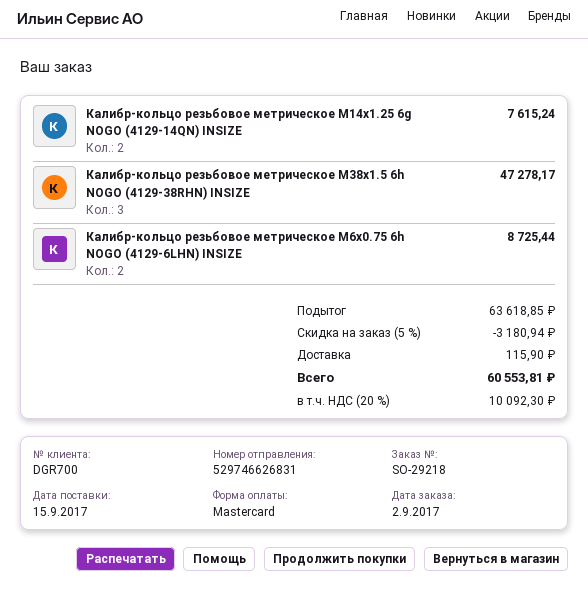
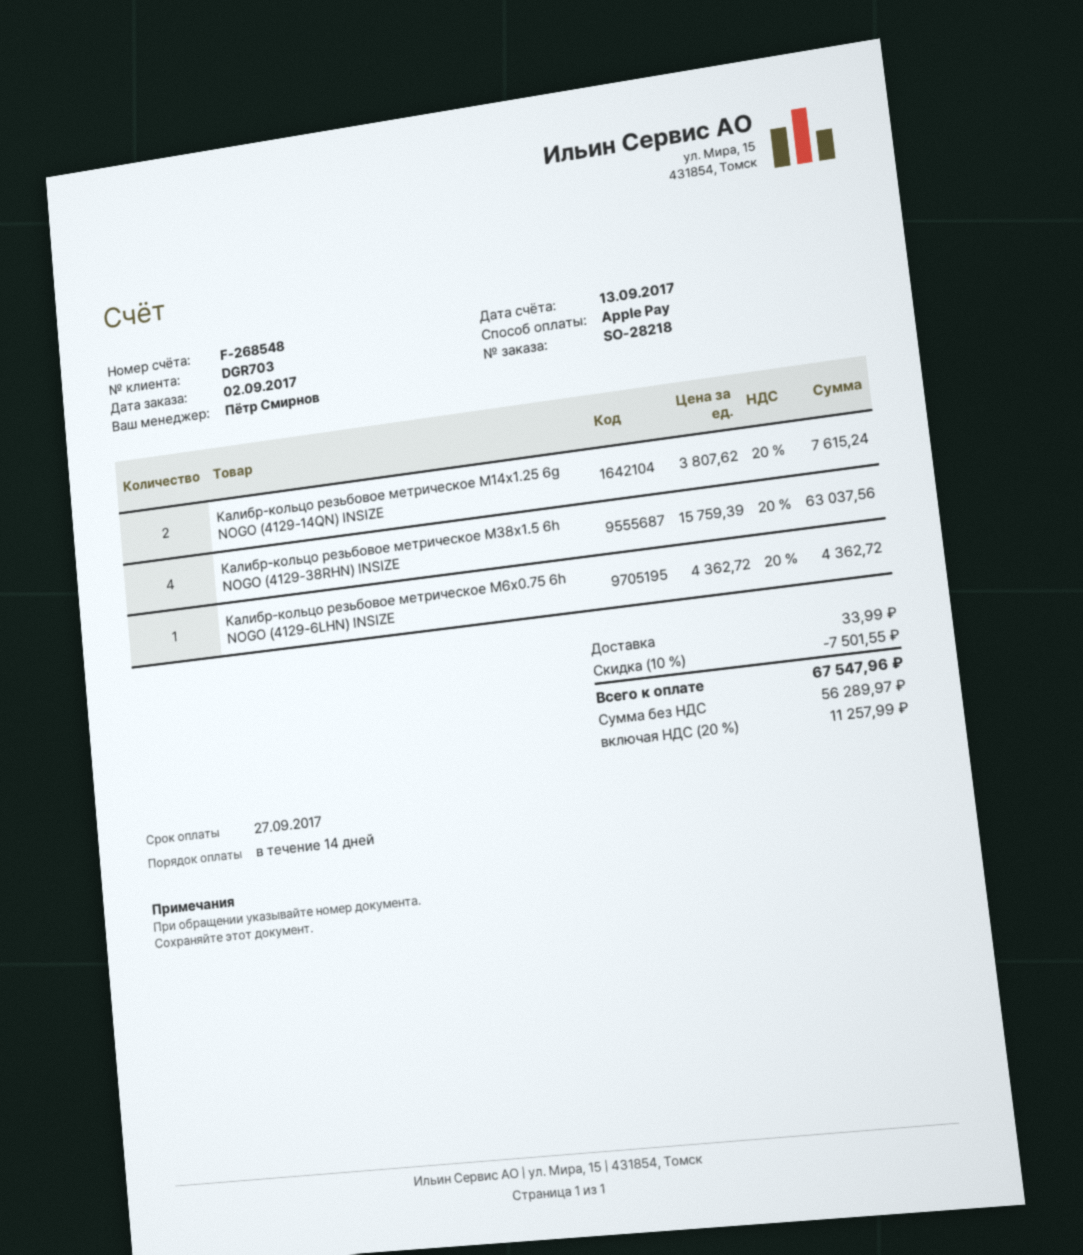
order number: SO-29218 -> SO-28218
customer number: DGR700 -> DGR703
payment method: Mastercard -> Apple Pay
Калибр-кольцо резьбовое метрическое M38x1.5 6h NOGO (4129-38RHN) INSIZE: 3 for 47278.17 -> 4 for 63037.56
Калибр-кольцо резьбовое метрическое M6x0.75 6h NOGO (4129-6LHN) INSIZE: 2 for 8725.44 -> 1 for 4362.72
discount: 5% = 3180.94 -> 10% = 7501.55
shipping: 115.90 -> 33.99
tax: 20% = 10092.30 -> 20% = 11257.99
total: 60553.81 -> 67547.96

